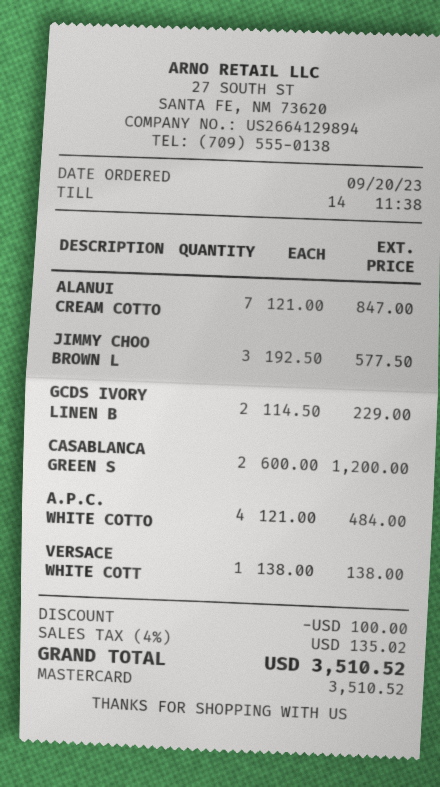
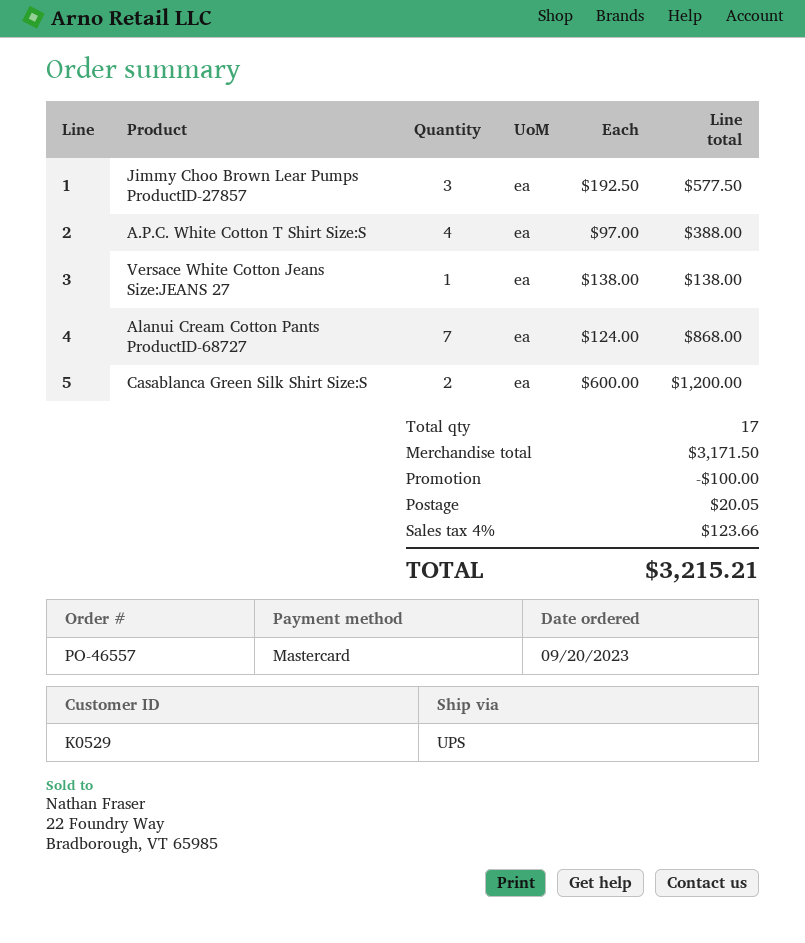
ALANUI CREAM COTTO: 7 x 121.00 = 847.00 -> 7 x 124.00 = 868.00
GCDS IVORY LINEN B: 2 x 114.50 = 229.00 -> none
A.P.C. WHITE COTTO: 4 x 121.00 = 484.00 -> 4 x 97.00 = 388.00
shipping: none -> 20.05
tax: 4% = 135.02 -> 4% = 123.66
total: 3510.52 -> 3215.21

